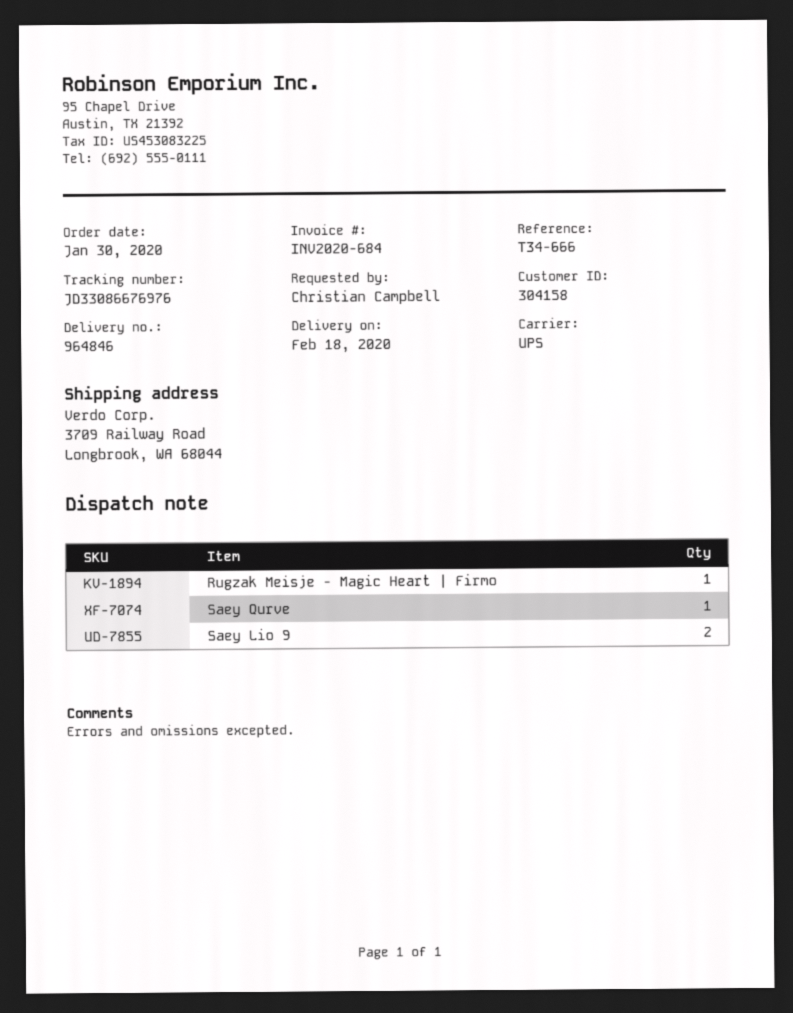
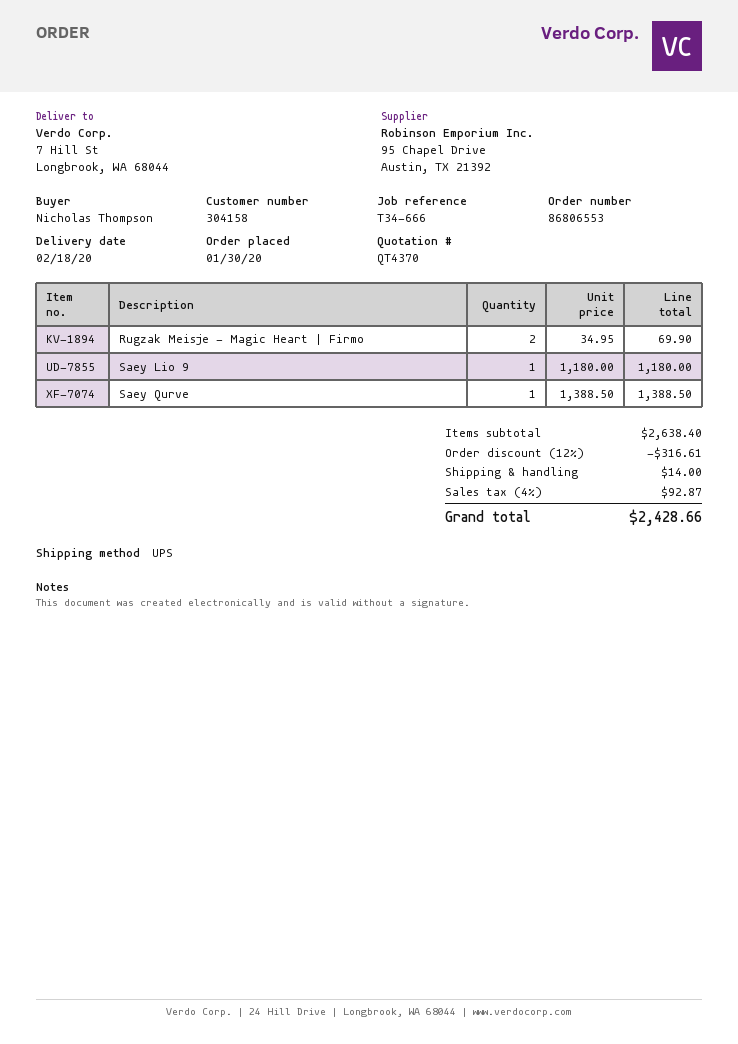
ordered by: Christian Campbell -> Nicholas Thompson
ship to: 3709 Railway Road, Longbrook, WA 68044 -> 7 Hill St, Longbrook, WA 68044
Rugzak Meisje - Magic Heart | Firmo: 1 -> 2
Saey Lio 9: 2 -> 1

